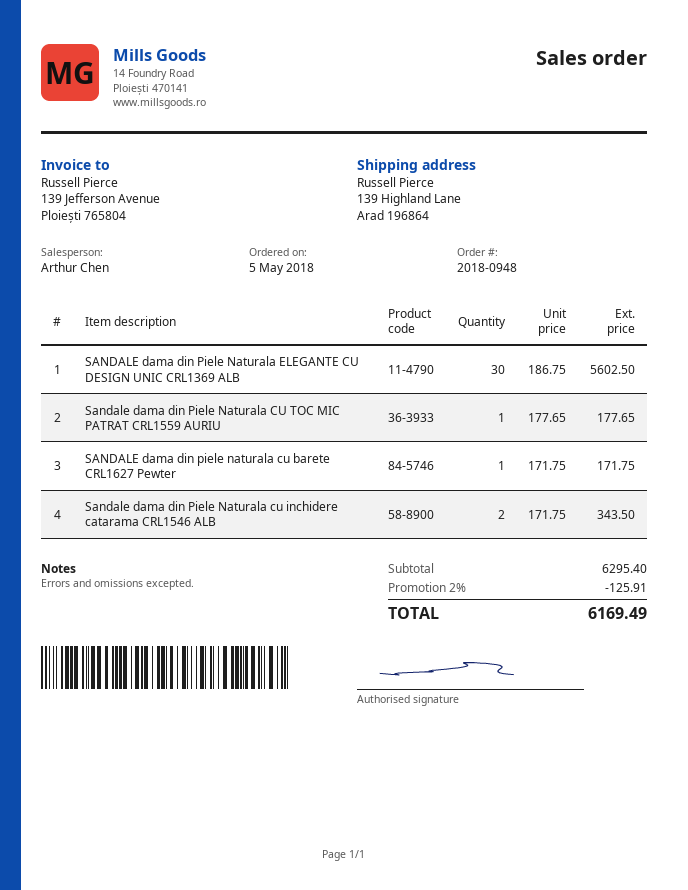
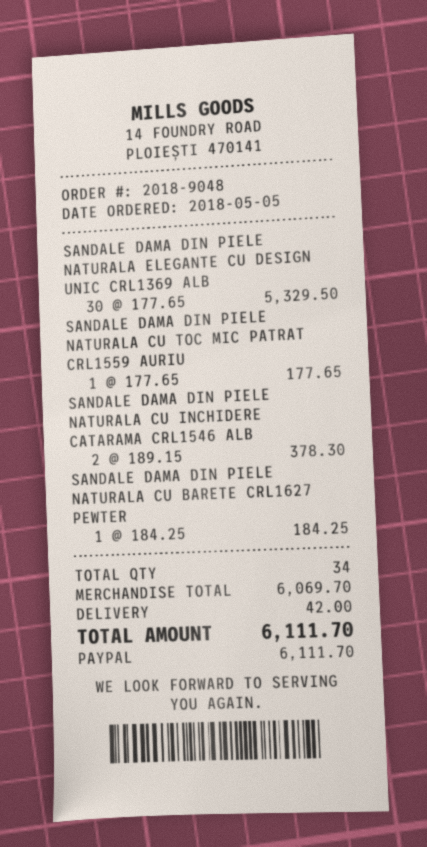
order number: 2018-0948 -> 2018-9048
SANDALE dama din Piele Naturala ELEGANTE CU DESIGN UNIC CRL1369 ALB: 30 x 186.75 = 5602.50 -> 30 x 177.65 = 5329.50
SANDALE dama din piele naturala cu barete CRL1627 Pewter: 1 x 171.75 = 171.75 -> 1 x 184.25 = 184.25
Sandale dama din Piele Naturala cu inchidere catarama CRL1546 ALB: 2 x 171.75 = 343.50 -> 2 x 189.15 = 378.30
subtotal: 6295.40 -> 6069.70
discount: 2% = 125.91 -> none
shipping: none -> 42.00
total: 6169.49 -> 6111.70

